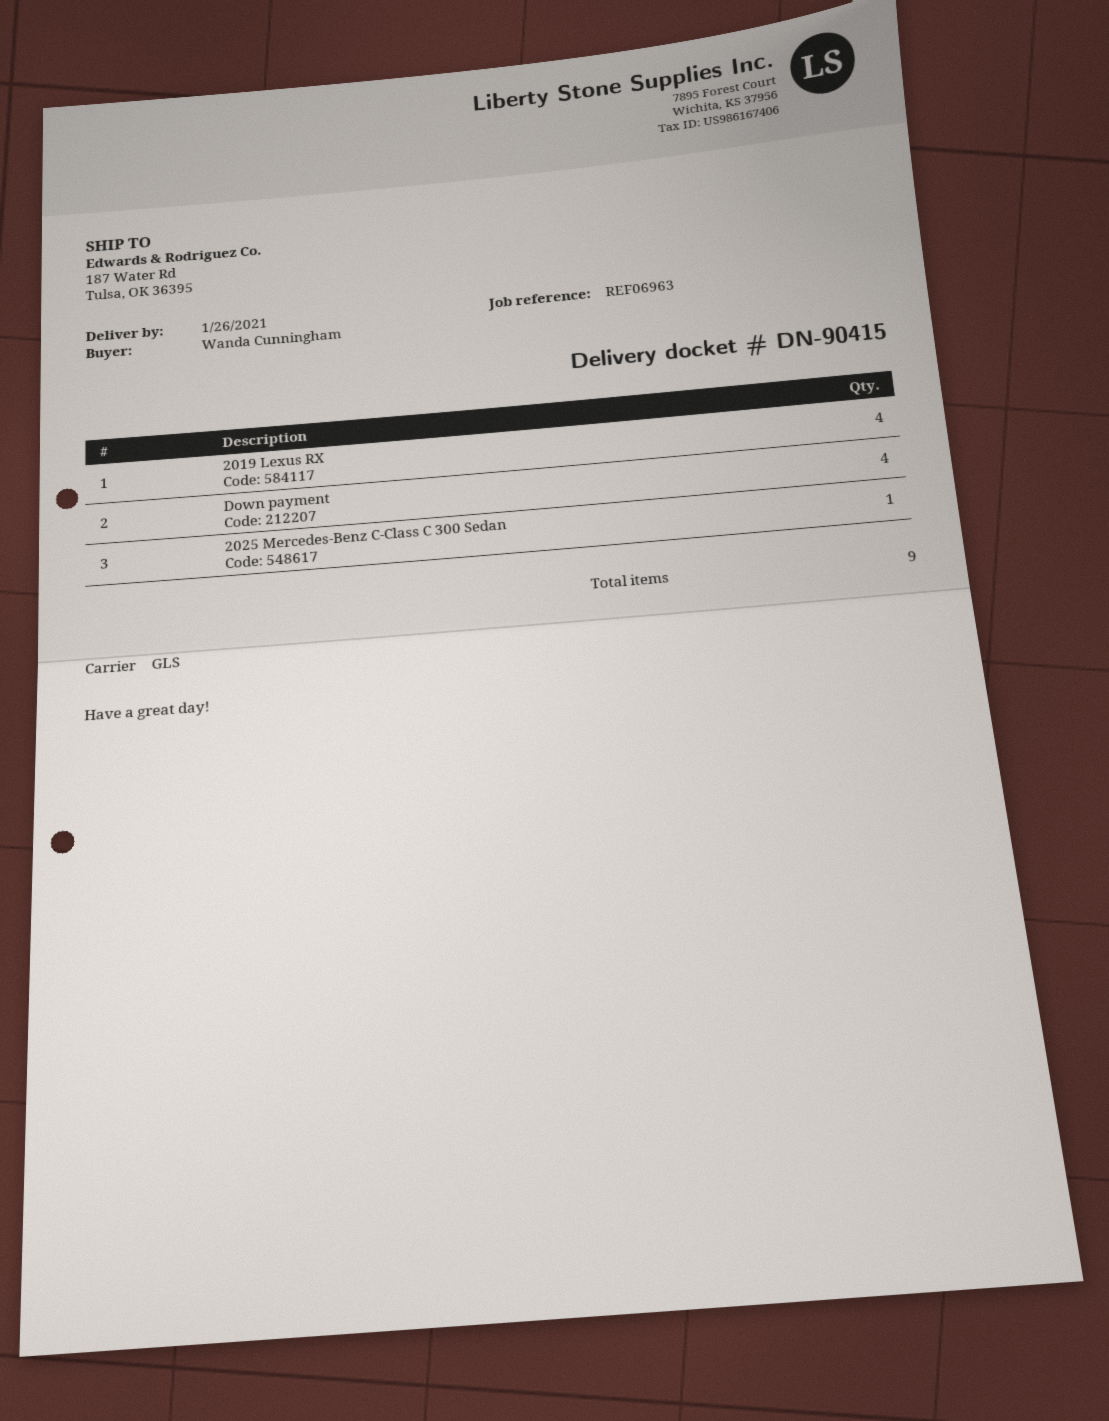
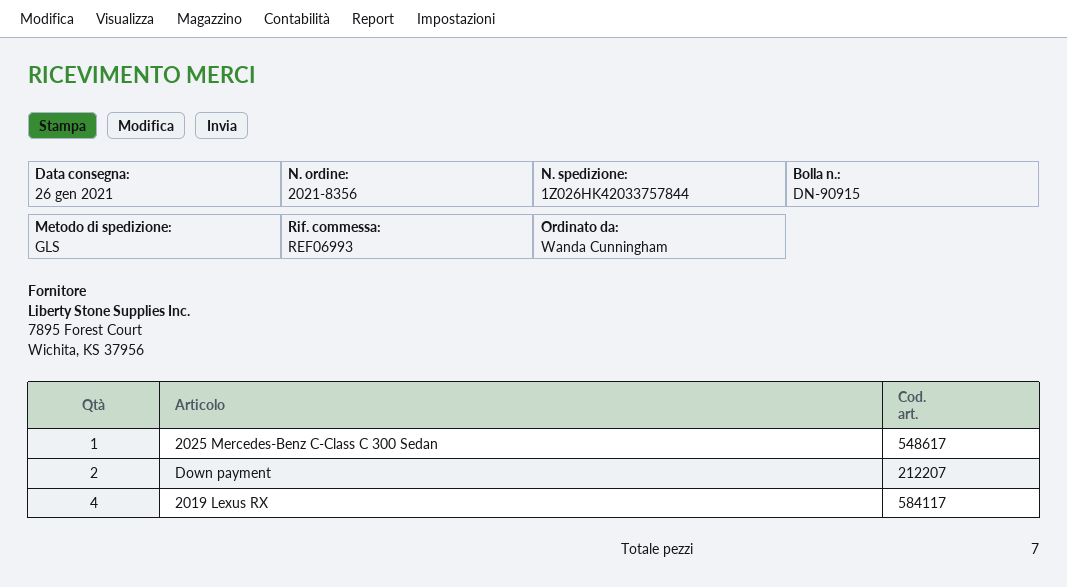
delivery note number: DN-90415 -> DN-90915
reference: REF06963 -> REF06993
Down payment: 4 -> 2
total quantity: 9 -> 7

